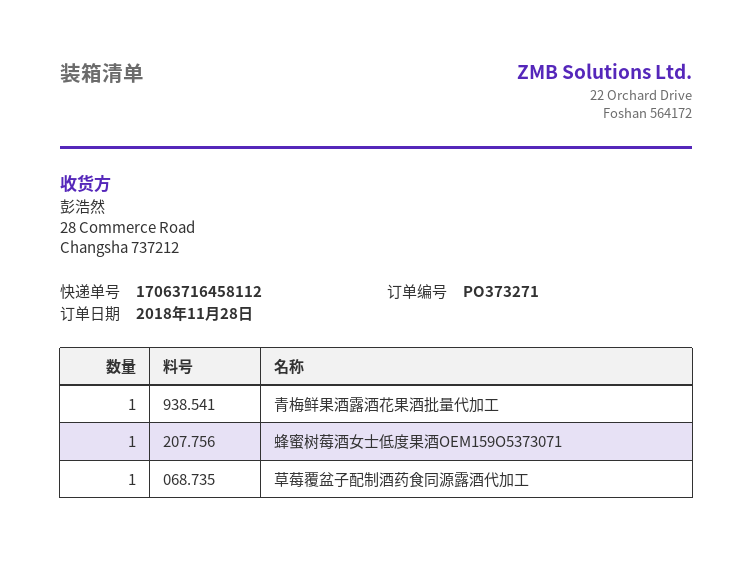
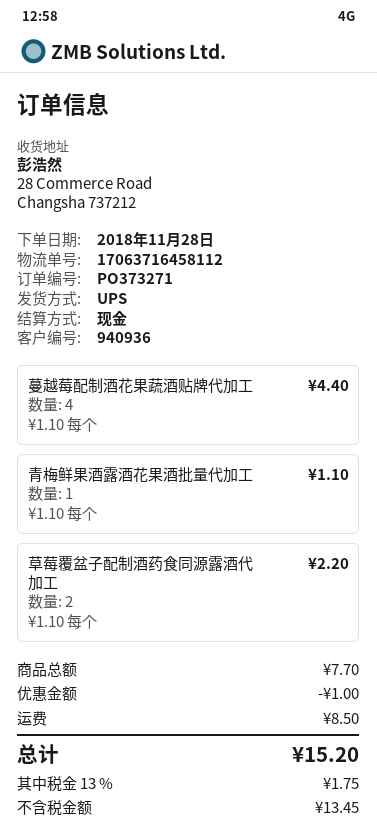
蜂蜜树莓酒女士低度果酒OEM159O5373071: 1 -> none
草莓覆盆子配制酒药食同源露酒代加工: 1 -> 2
蔓越莓配制酒花果蔬酒贴牌代加工: none -> 4

